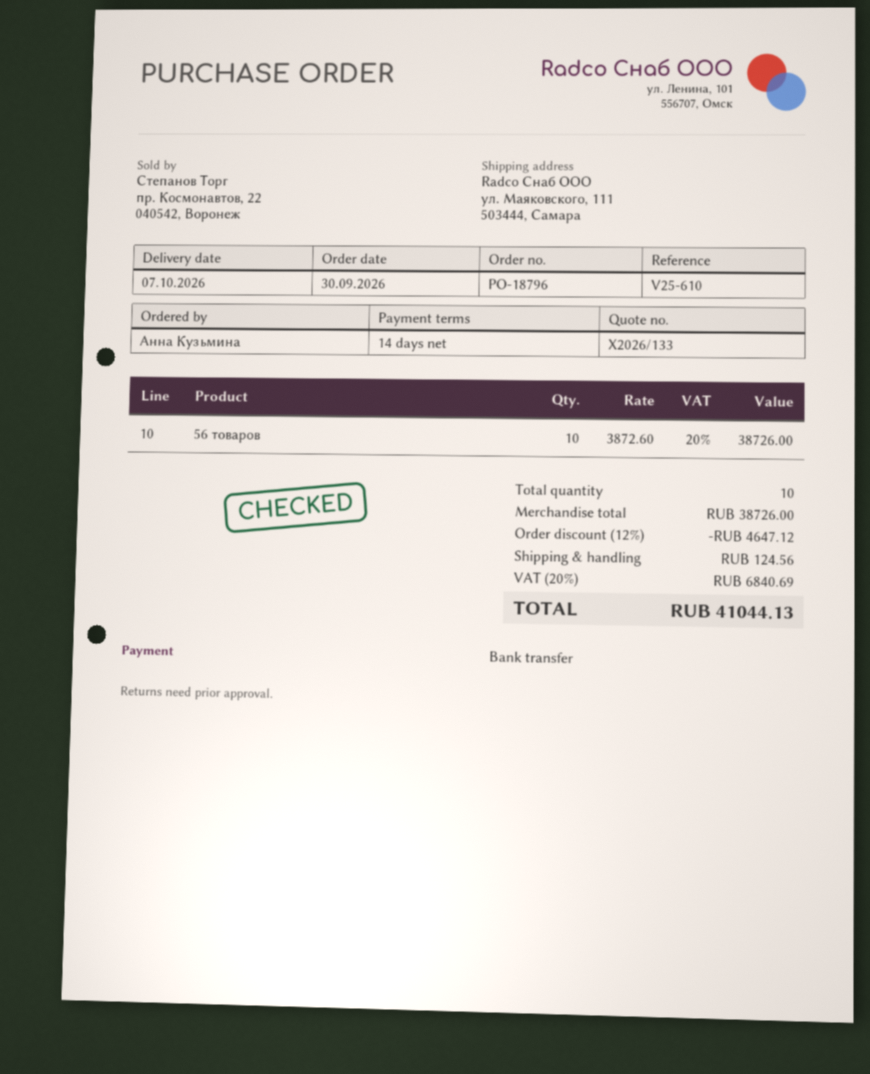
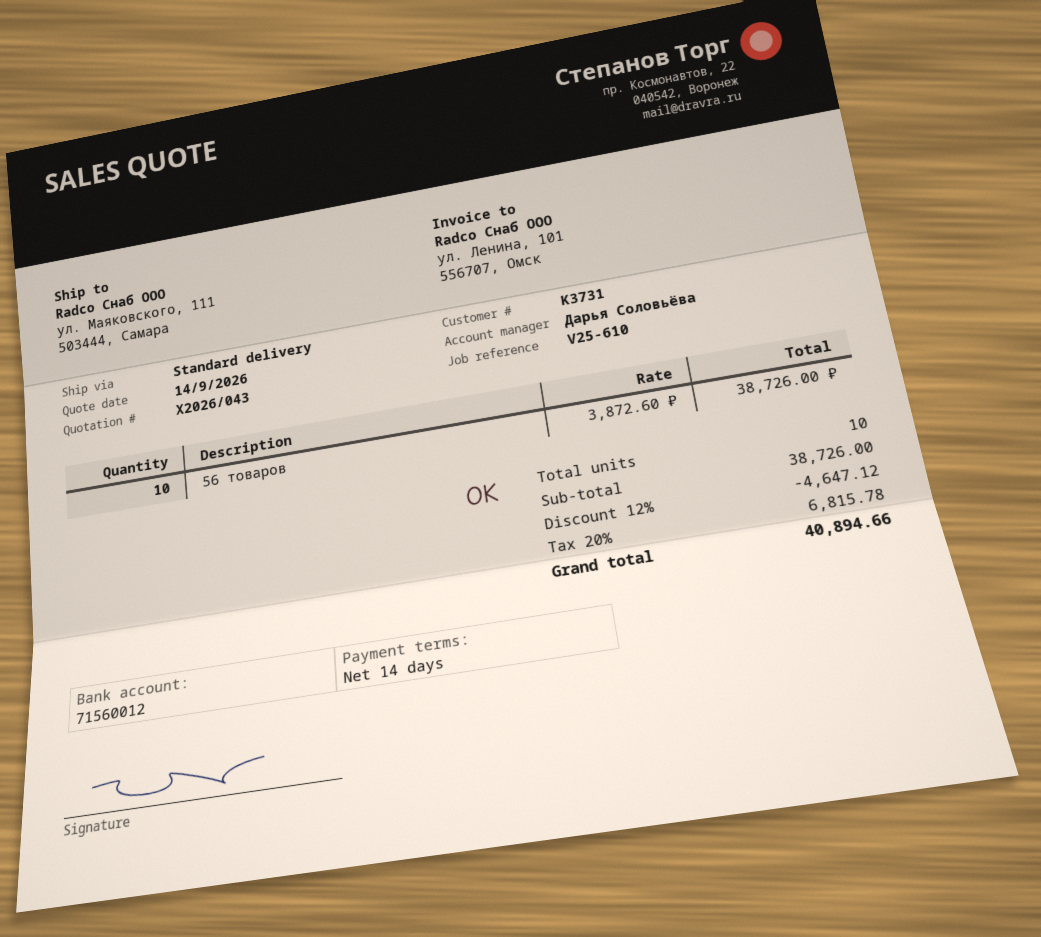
quote number: X2026/133 -> X2026/043
shipping: 124.56 -> none
tax: 20% = 6840.69 -> 20% = 6815.78
total: 41044.13 -> 40894.66

